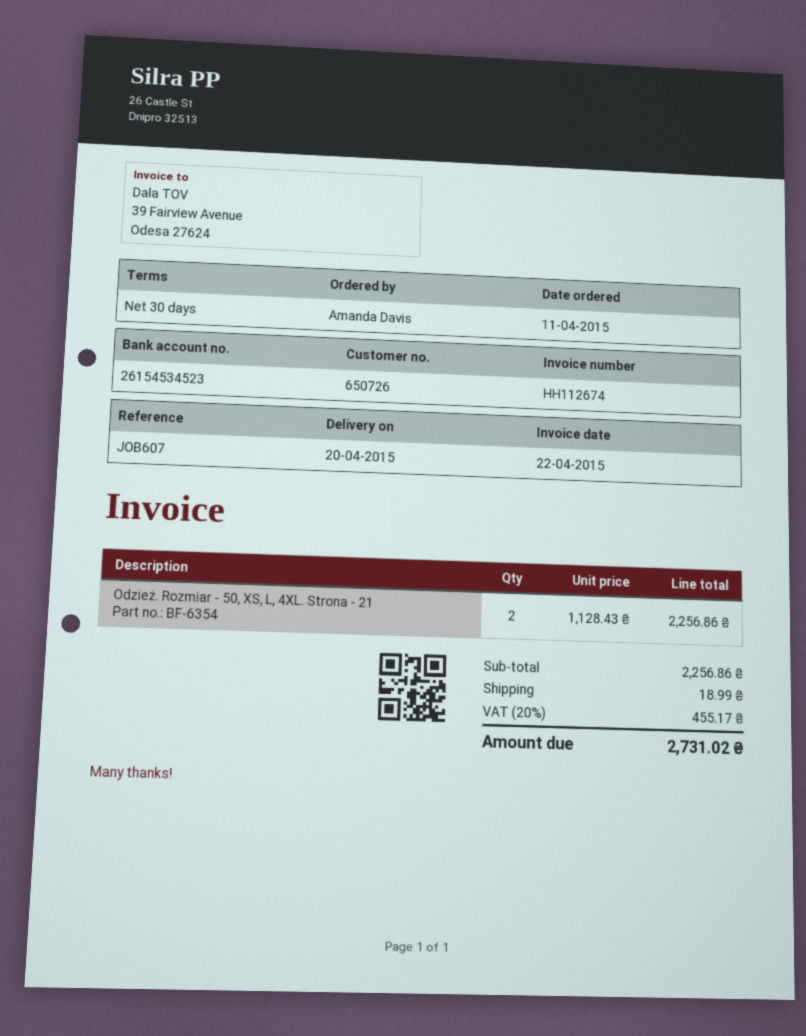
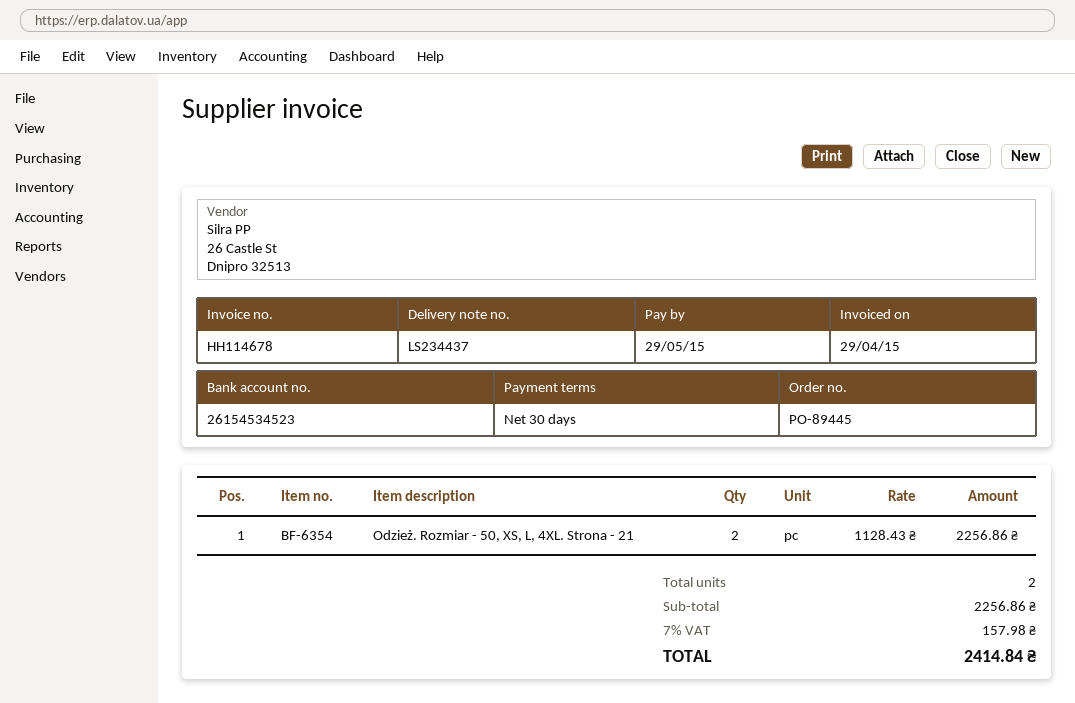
invoice number: HH112674 -> HH114678
invoice date: 2015-04-22 -> 2015-04-29
shipping: 18.99 -> none
tax: 20% = 455.17 -> 7% = 157.98
total: 2731.02 -> 2414.84

